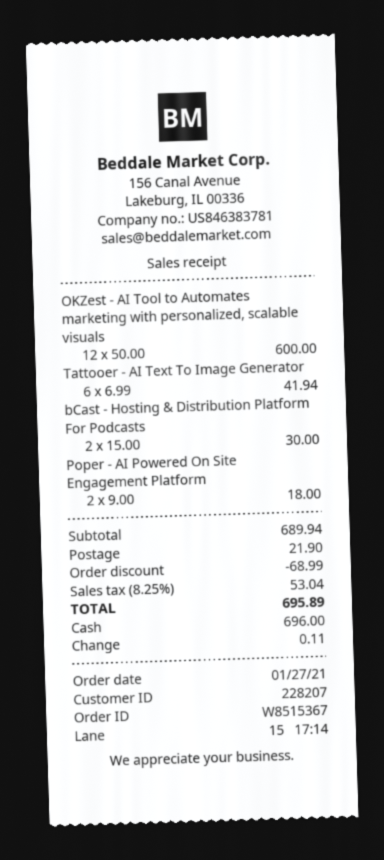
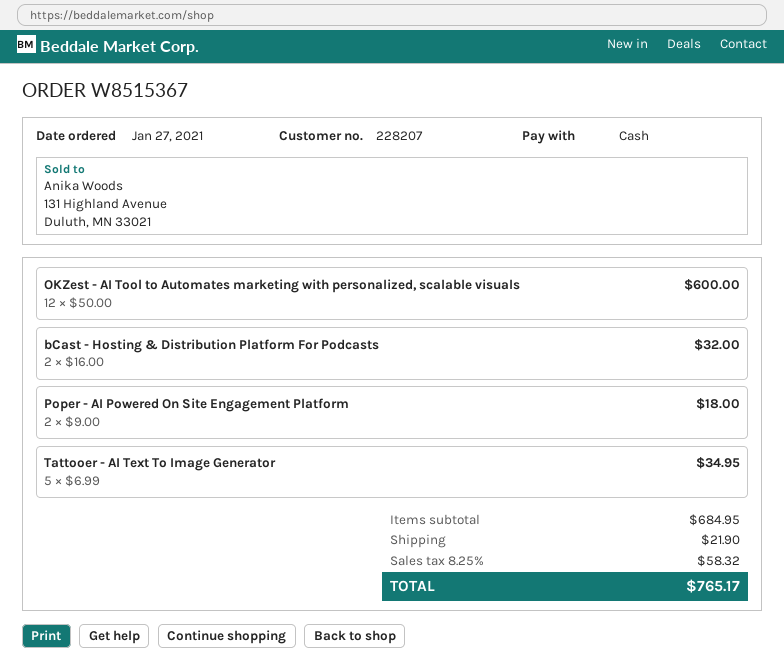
Tattooer - AI Text To Image Generator: 6 x 6.99 = 41.94 -> 5 x 6.99 = 34.95
bCast - Hosting & Distribution Platform For Podcasts: 2 x 15.00 = 30.00 -> 2 x 16.00 = 32.00
subtotal: 689.94 -> 684.95
discount: 68.99 -> none
tax: 8.25% = 53.04 -> 8.25% = 58.32
total: 695.89 -> 765.17

